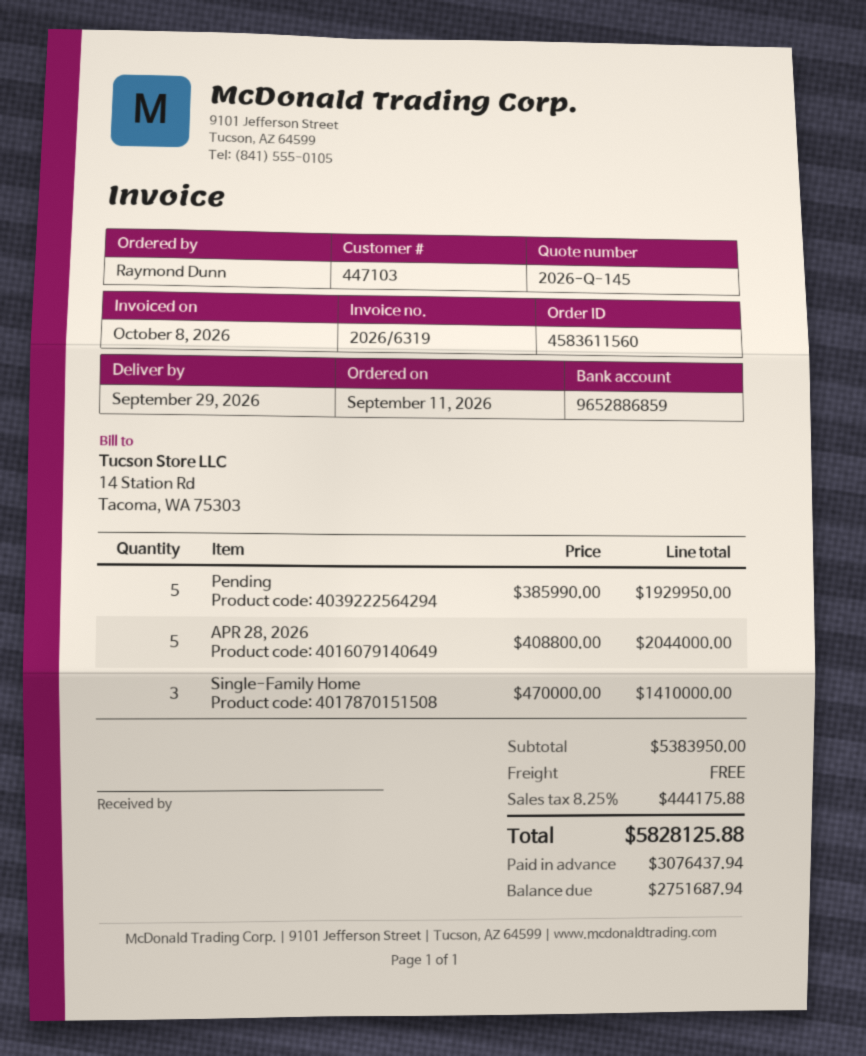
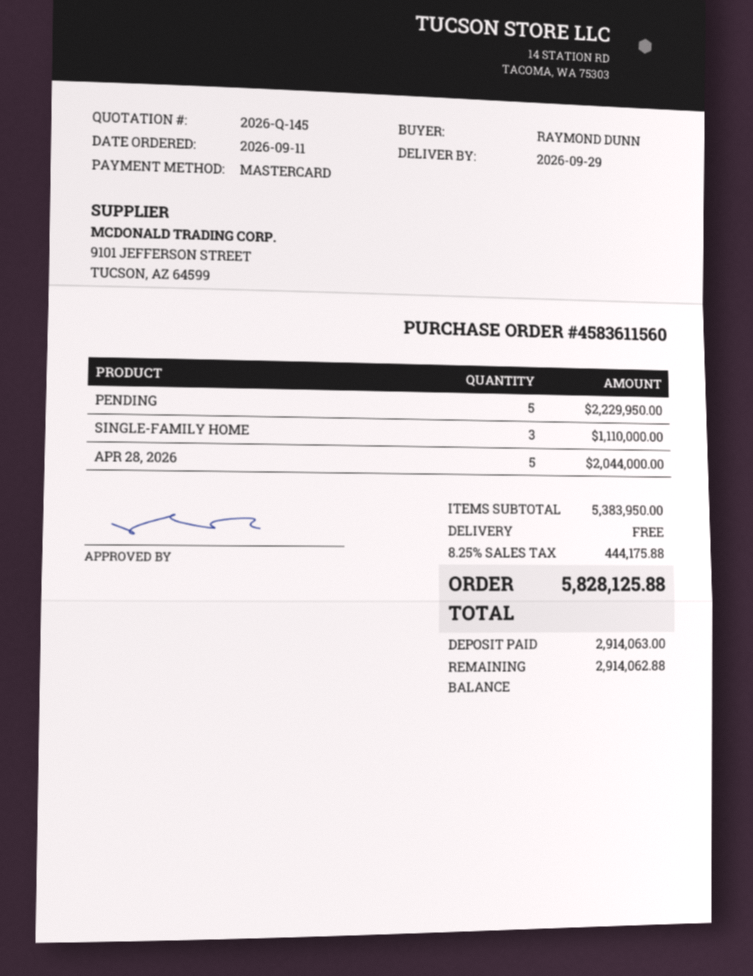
Pending: 5 for 1929950.00 -> 5 for 2229950.00
Single-Family Home: 3 for 1410000.00 -> 3 for 1110000.00
deposit: 3076437.94 -> 2914063.00
balance: 2751687.94 -> 2914062.88

